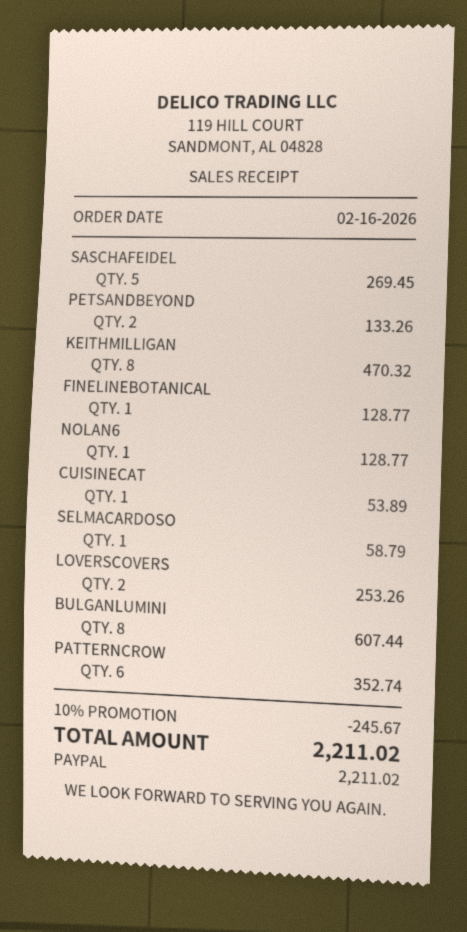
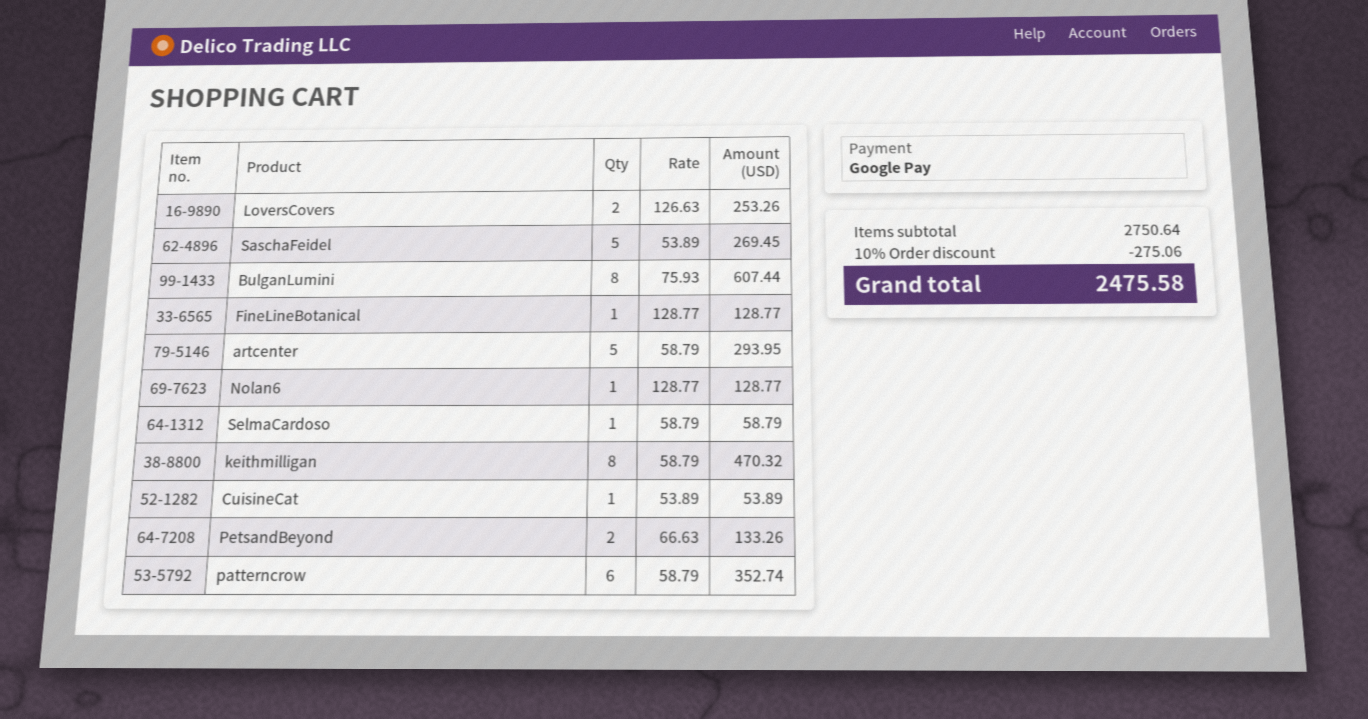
payment method: PayPal -> Google Pay
artcenter: none -> 5 for 293.95
discount: 10% = 245.67 -> 10% = 275.06
total: 2211.02 -> 2475.58

